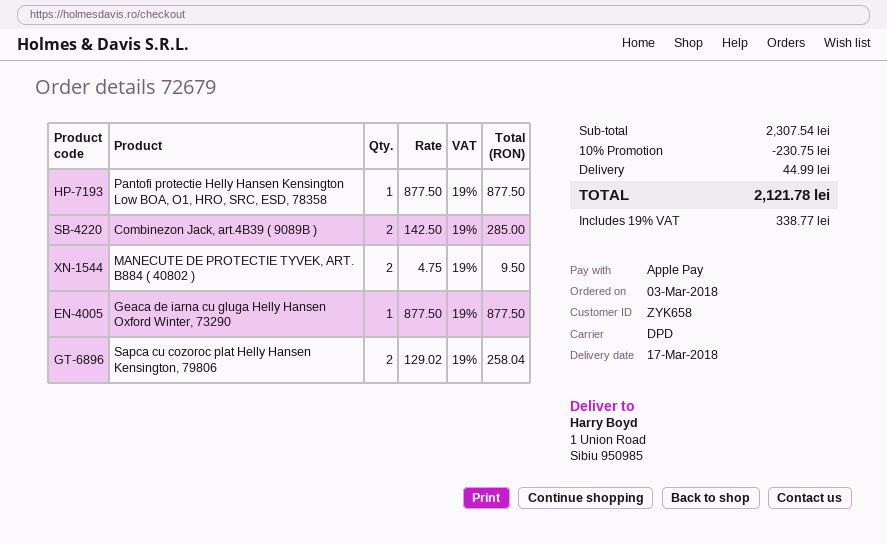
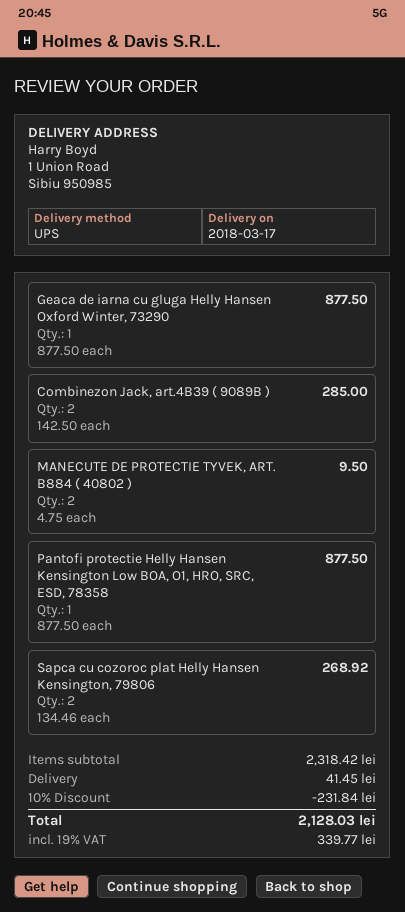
shipping method: DPD -> UPS
Sapca cu cozoroc plat Helly Hansen Kensington, 79806: 2 x 129.02 = 258.04 -> 2 x 134.46 = 268.92
subtotal: 2307.54 -> 2318.42
discount: 10% = 230.75 -> 10% = 231.84
shipping: 44.99 -> 41.45
tax: 19% = 338.77 -> 19% = 339.77
total: 2121.78 -> 2128.03

